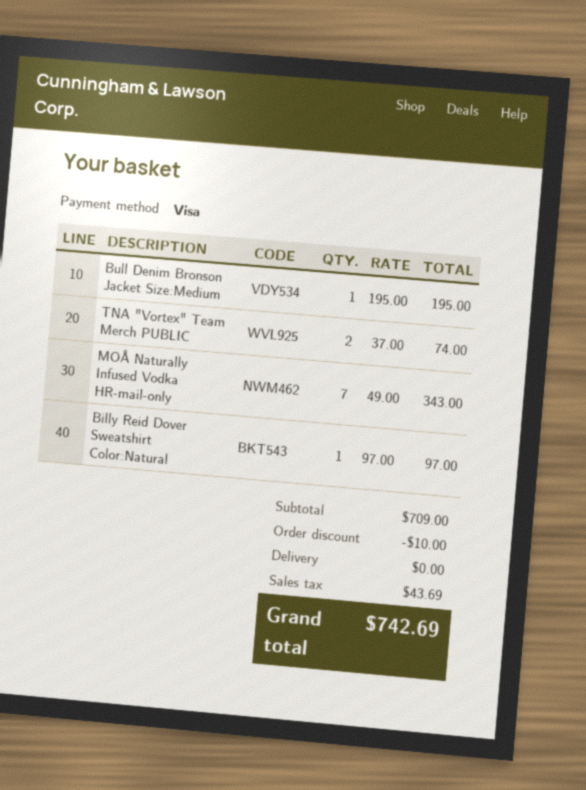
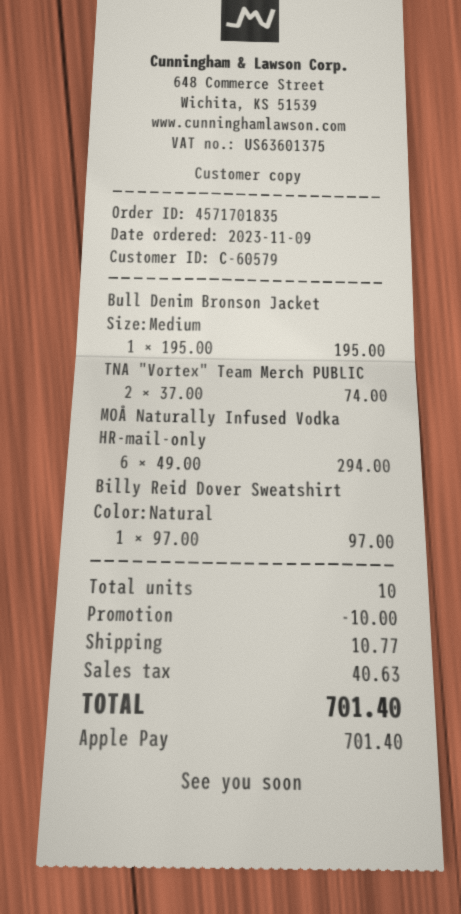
payment method: Visa -> Apple Pay
MOÅ Naturally Infused Vodka HR-mail-only: 7 x 49.00 = 343.00 -> 6 x 49.00 = 294.00
shipping: 0.00 -> 10.77
tax: 43.69 -> 40.63
total: 742.69 -> 701.40

